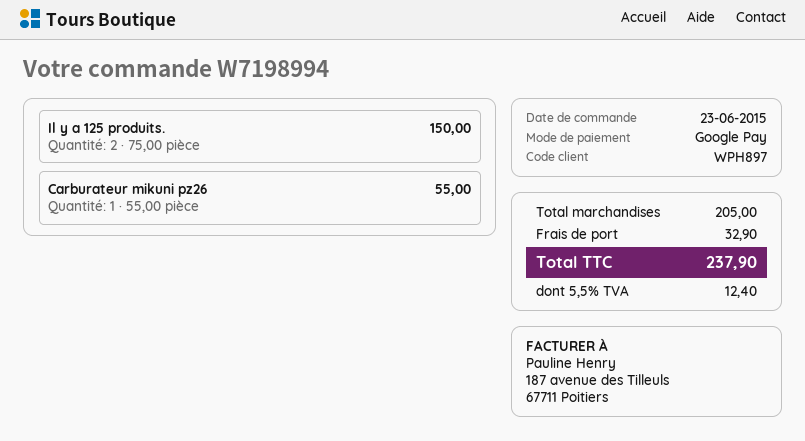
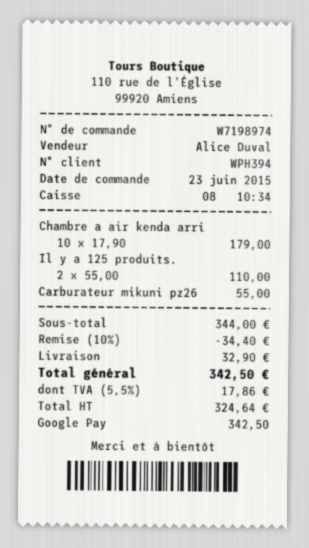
order number: W7198994 -> W7198974
customer number: WPH897 -> WPH394
Il y a 125 produits.: 2 x 75.00 = 150.00 -> 2 x 55.00 = 110.00
Chambre a air kenda arri: none -> 10 x 17.90 = 179.00
subtotal: 205.00 -> 344.00
discount: none -> 10% = 34.40
tax: 5.5% = 12.40 -> 5.5% = 17.86
total: 237.90 -> 342.50

